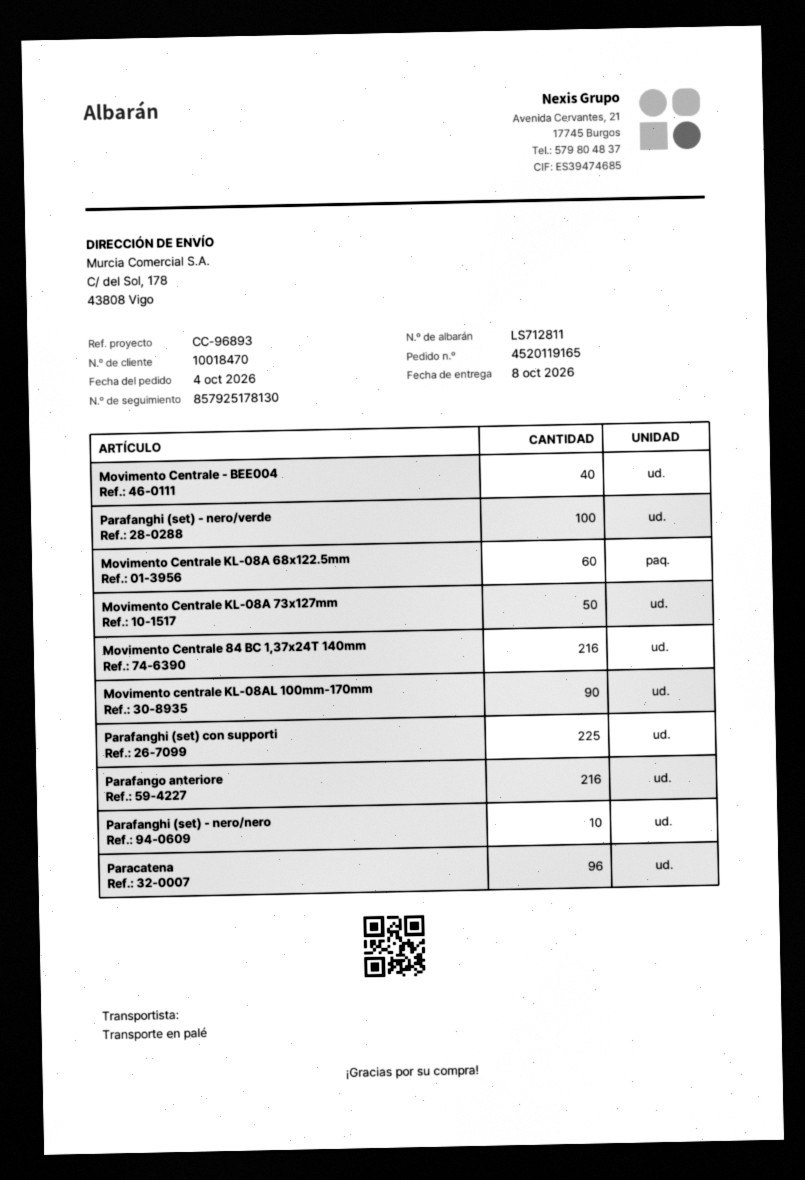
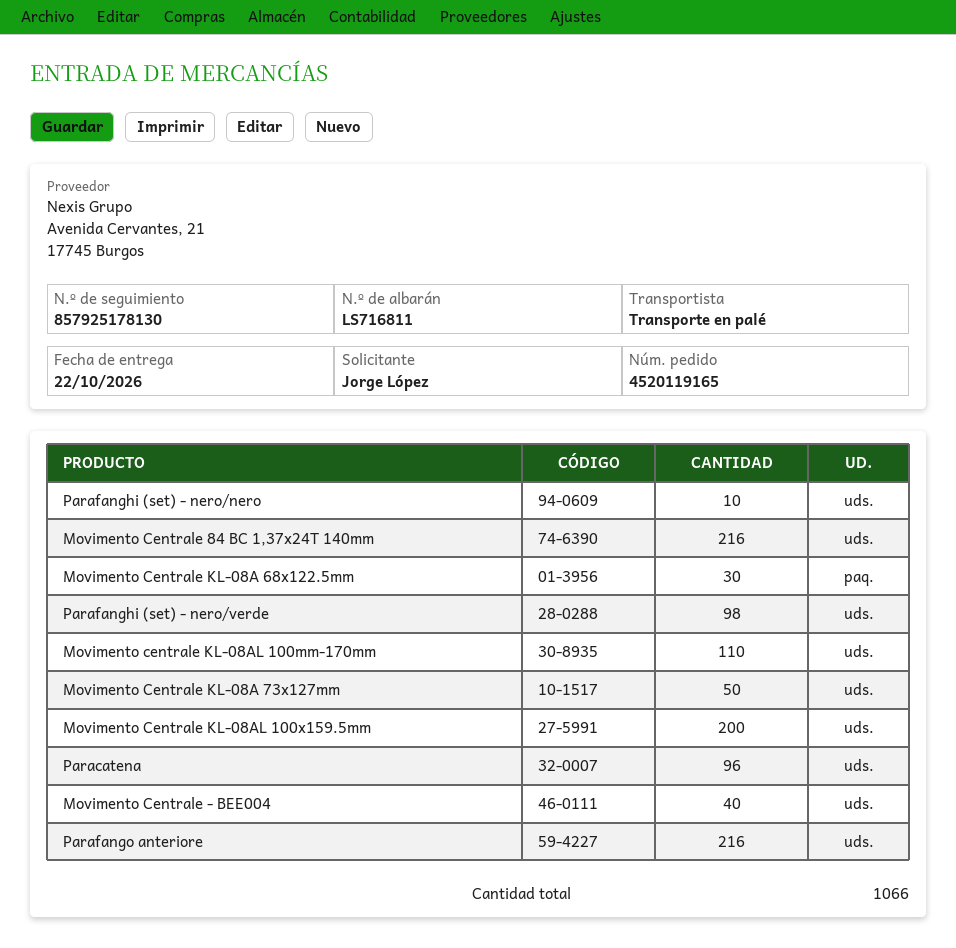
delivery note number: LS712811 -> LS716811
delivery date: 2026-10-08 -> 2026-10-22
Parafanghi (set) - nero/verde: 100 -> 98
Movimento Centrale KL-08A 68x122.5mm: 60 -> 30
Movimento centrale KL-08AL 100mm-170mm: 90 -> 110
Parafanghi (set) con supporti: 225 -> none
Movimento Centrale KL-08AL 100x159.5mm: none -> 200

